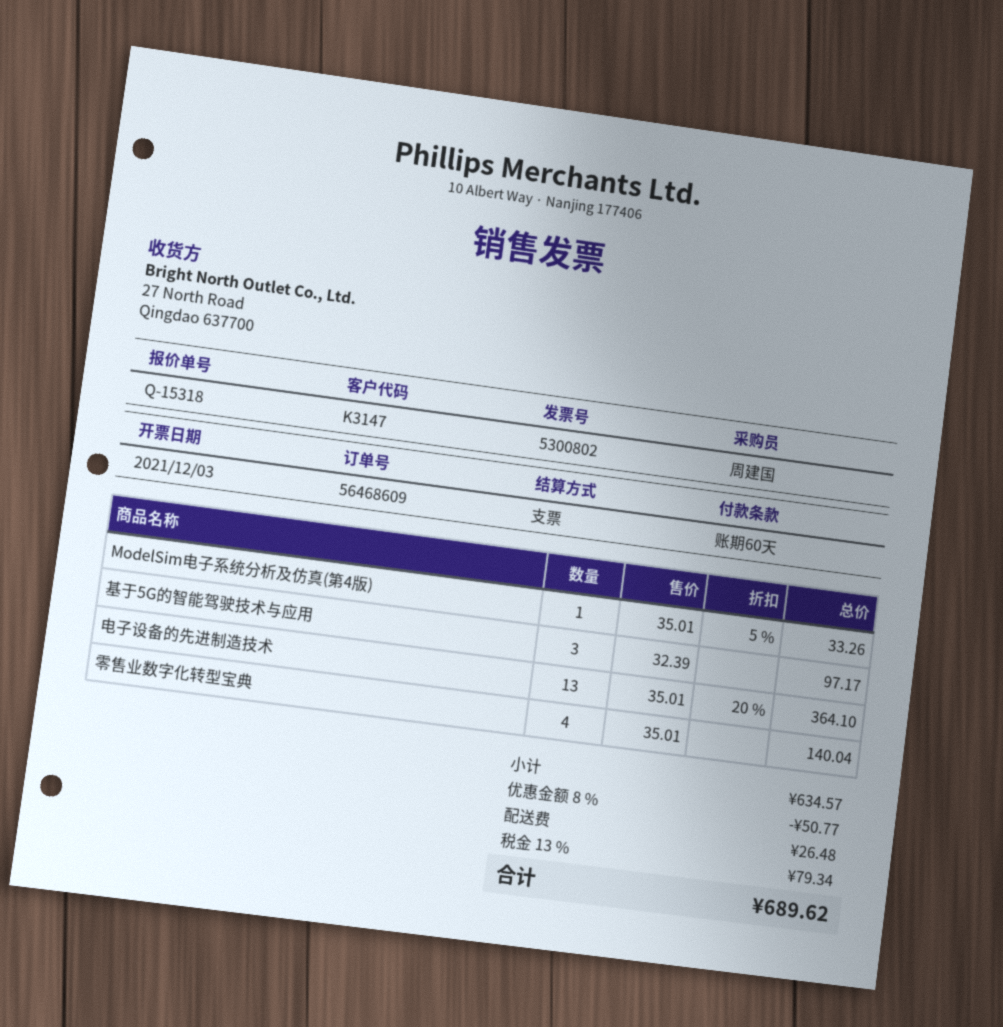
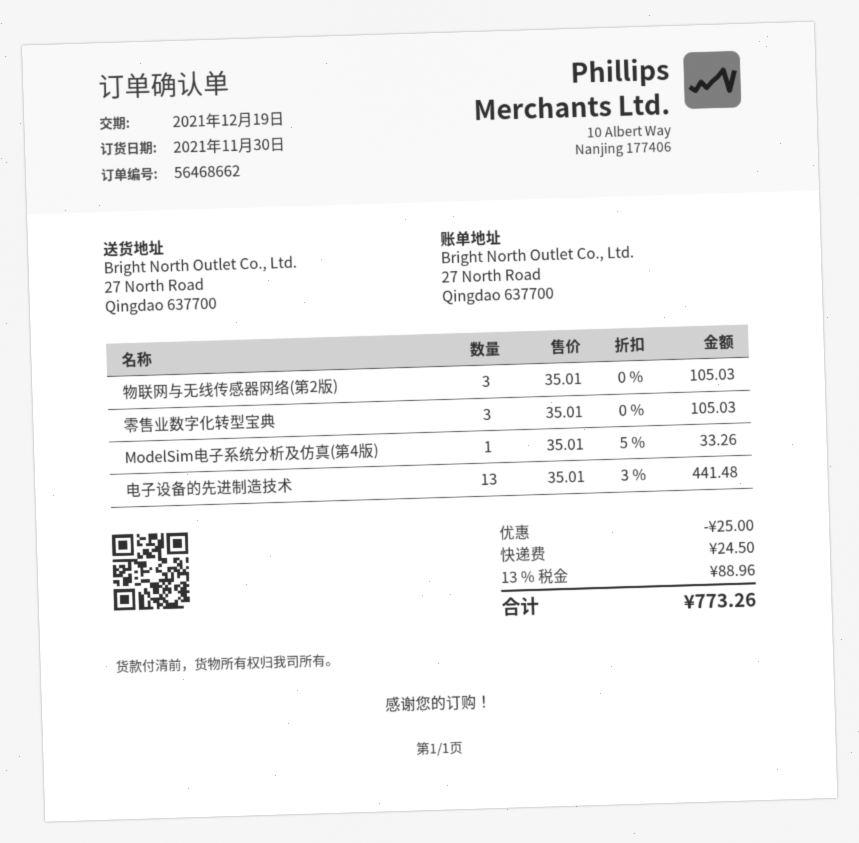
order number: 56468609 -> 56468662
基于5G的智能驾驶技术与应用: 3 x 32.39 = 97.17 -> none
电子设备的先进制造技术: 13 x 35.01 - 20% = 364.10 -> 13 x 35.01 - 3% = 441.48
零售业数字化转型宝典: 4 x 35.01 = 140.04 -> 3 x 35.01 = 105.03
物联网与无线传感器网络(第2版): none -> 3 x 35.01 = 105.03
discount: 50.77 -> 25.00
shipping: 26.48 -> 24.50
tax: 13% = 79.34 -> 13% = 88.96
total: 689.62 -> 773.26

